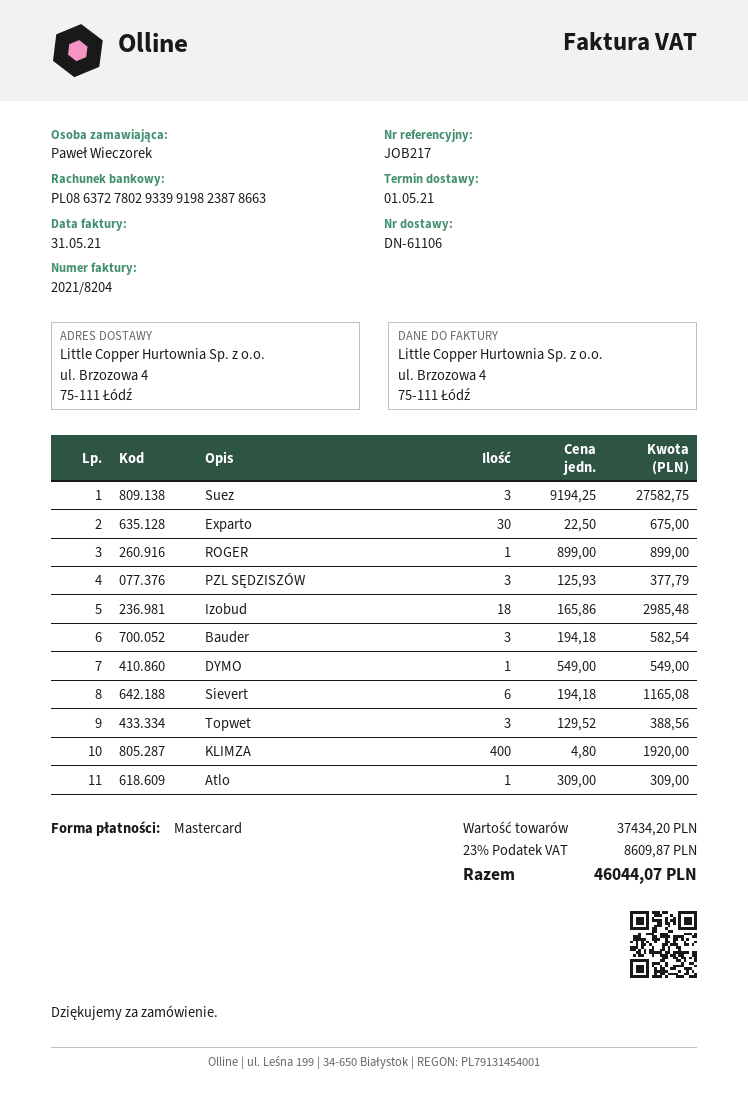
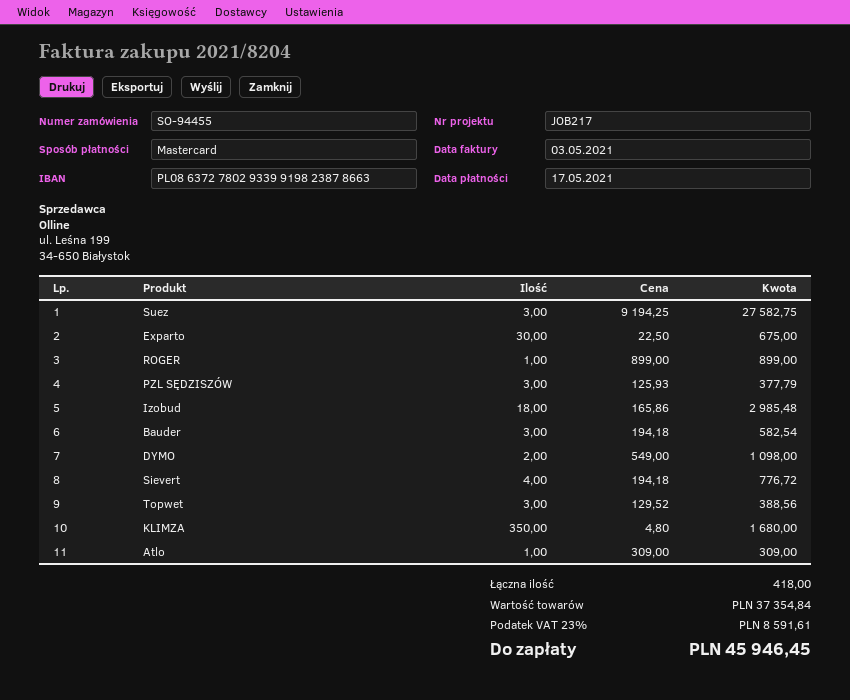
invoice date: 2021-05-31 -> 2021-05-03
DYMO: 1 x 549.00 = 549.00 -> 2 x 549.00 = 1098.00
Sievert: 6 x 194.18 = 1165.08 -> 4 x 194.18 = 776.72
KLIMZA: 400 x 4.80 = 1920.00 -> 350 x 4.80 = 1680.00
subtotal: 37434.20 -> 37354.84
tax: 23% = 8609.87 -> 23% = 8591.61
total: 46044.07 -> 45946.45

